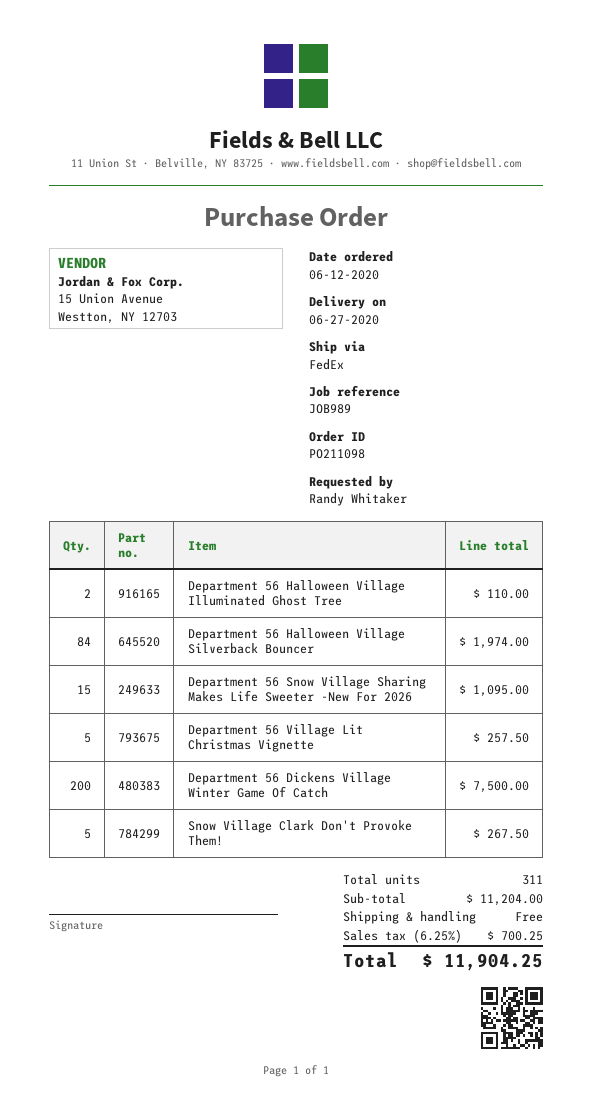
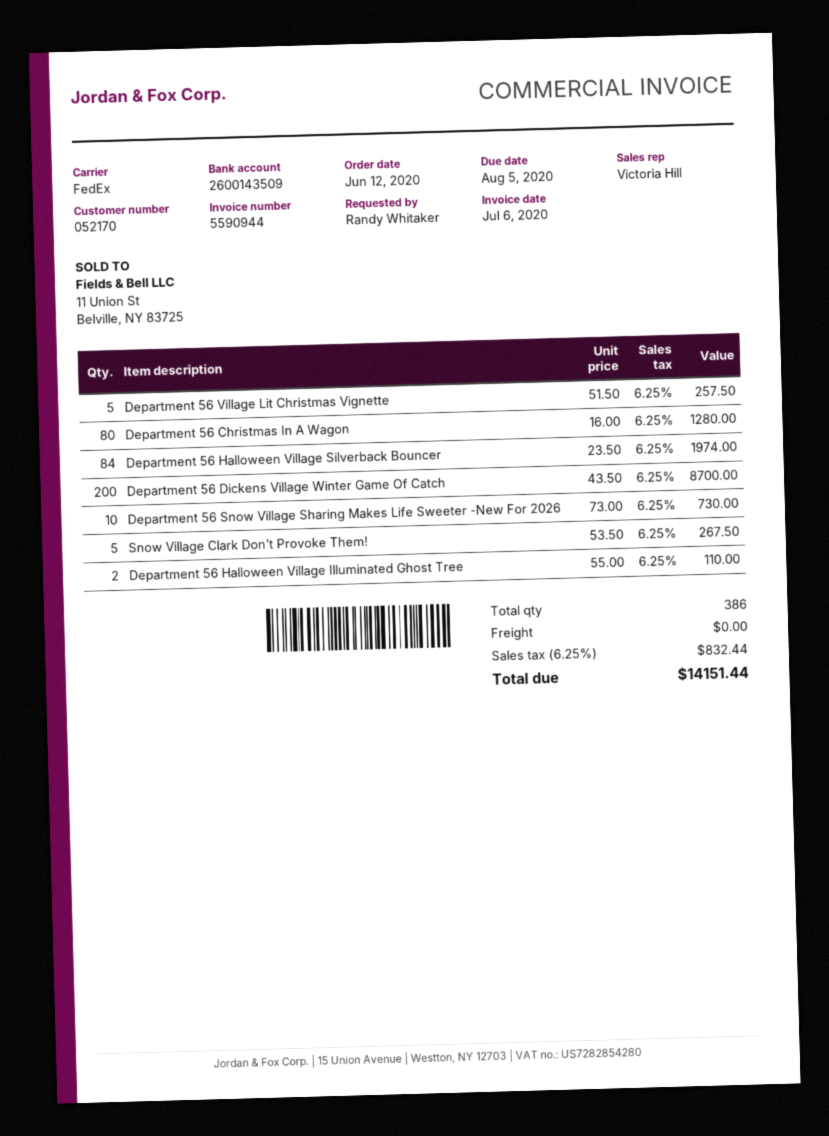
Department 56 Snow Village Sharing Makes Life Sweeter -New For 2026: 15 for 1095.00 -> 10 for 730.00
Department 56 Dickens Village Winter Game Of Catch: 200 for 7500.00 -> 200 for 8700.00
Department 56 Christmas In A Wagon: none -> 80 for 1280.00
total quantity: 311 -> 386
tax: 6.25% = 700.25 -> 6.25% = 832.44
total: 11904.25 -> 14151.44

